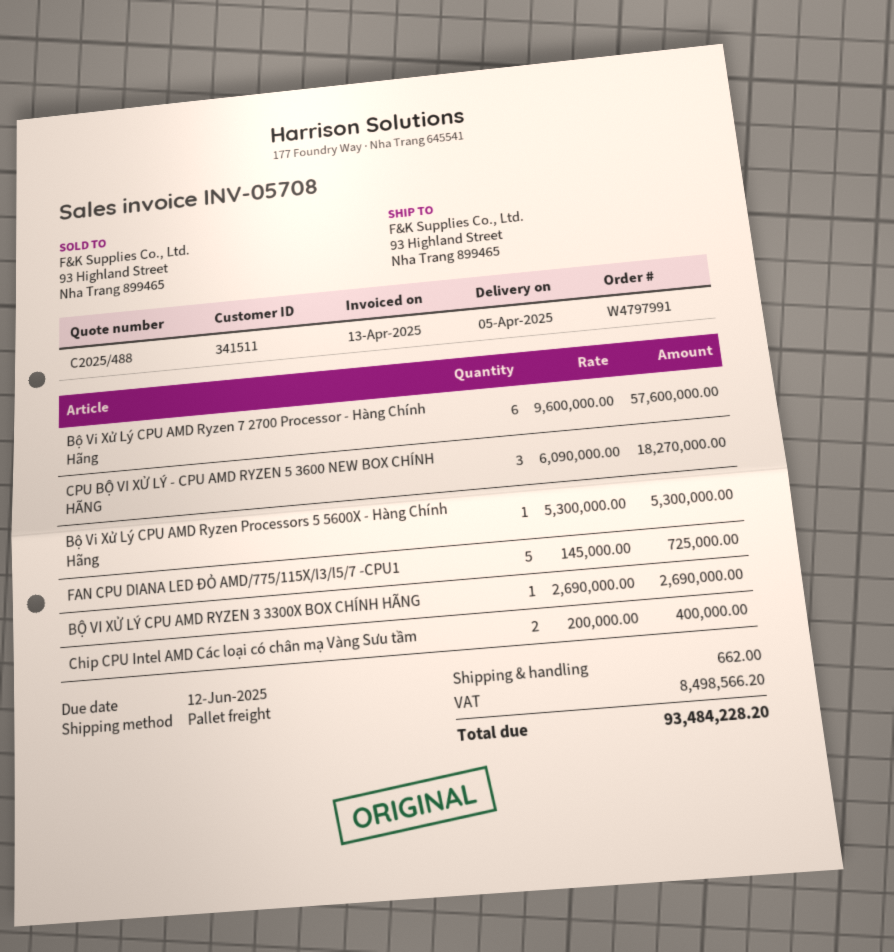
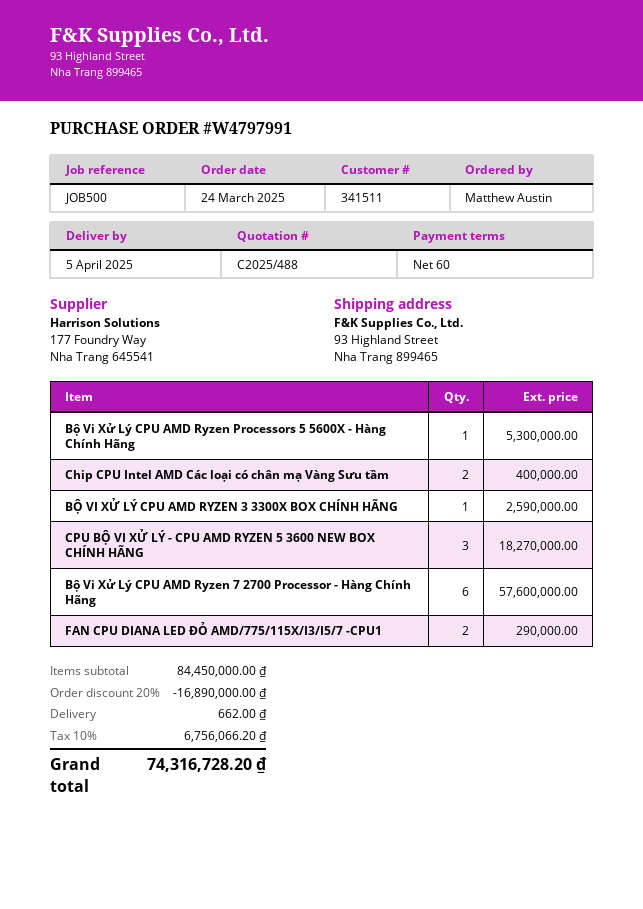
FAN CPU DIANA LED ĐỎ AMD/775/115X/I3/I5/7 -CPU1: 5 for 725000.00 -> 2 for 290000.00
BỘ VI XỬ LÝ CPU AMD RYZEN 3 3300X BOX CHÍNH HÃNG: 1 for 2690000.00 -> 1 for 2590000.00
discount: none -> 20% = 16890000.00
tax: 8498566.20 -> 6756066.20
total: 93484228.20 -> 74316728.20

